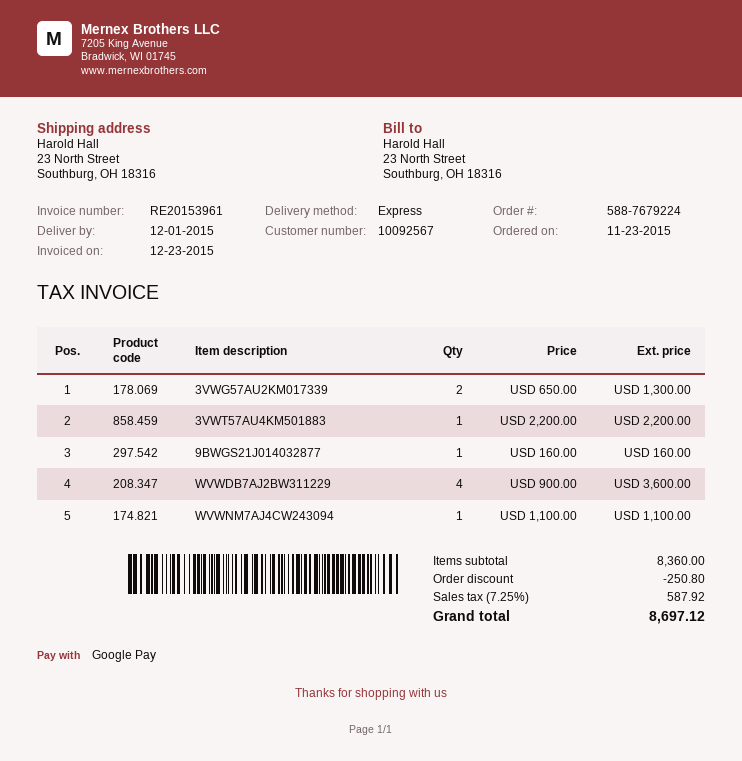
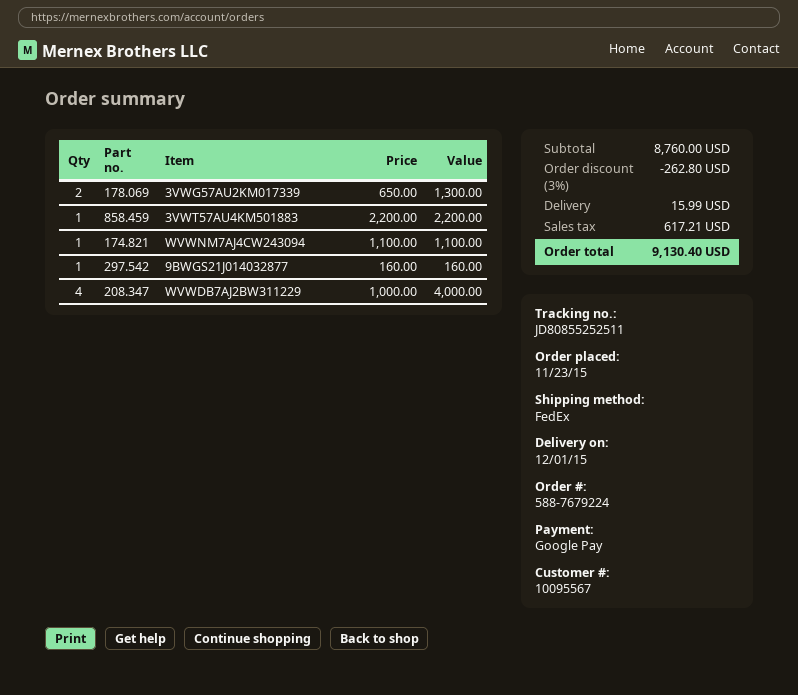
customer number: 10092567 -> 10095567
shipping method: express -> FedEx
WVWDB7AJ2BW311229: 4 x 900.00 = 3600.00 -> 4 x 1000.00 = 4000.00
subtotal: 8360.00 -> 8760.00
discount: 250.80 -> 262.80
shipping: none -> 15.99
tax: 587.92 -> 617.21
total: 8697.12 -> 9130.40

